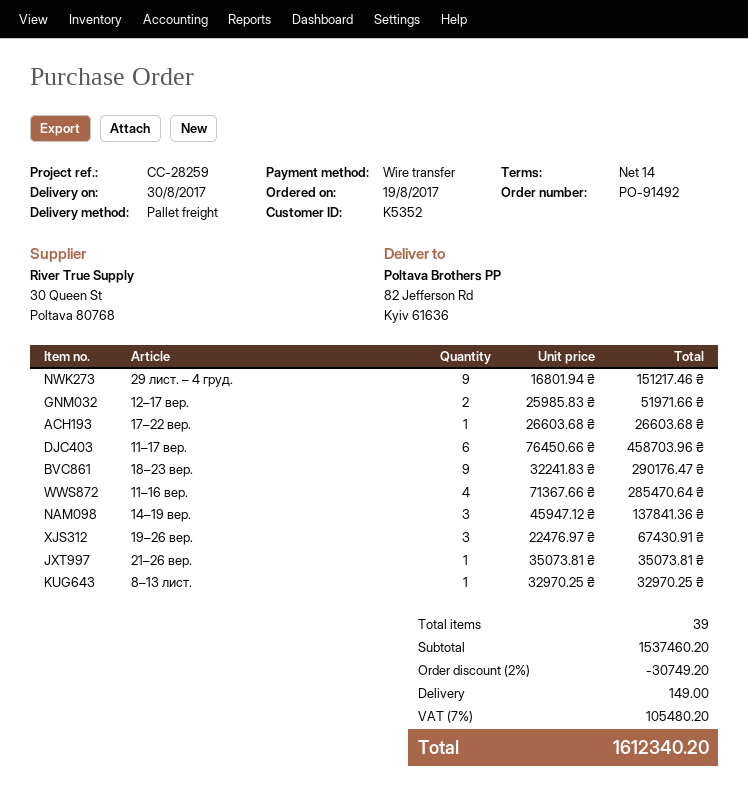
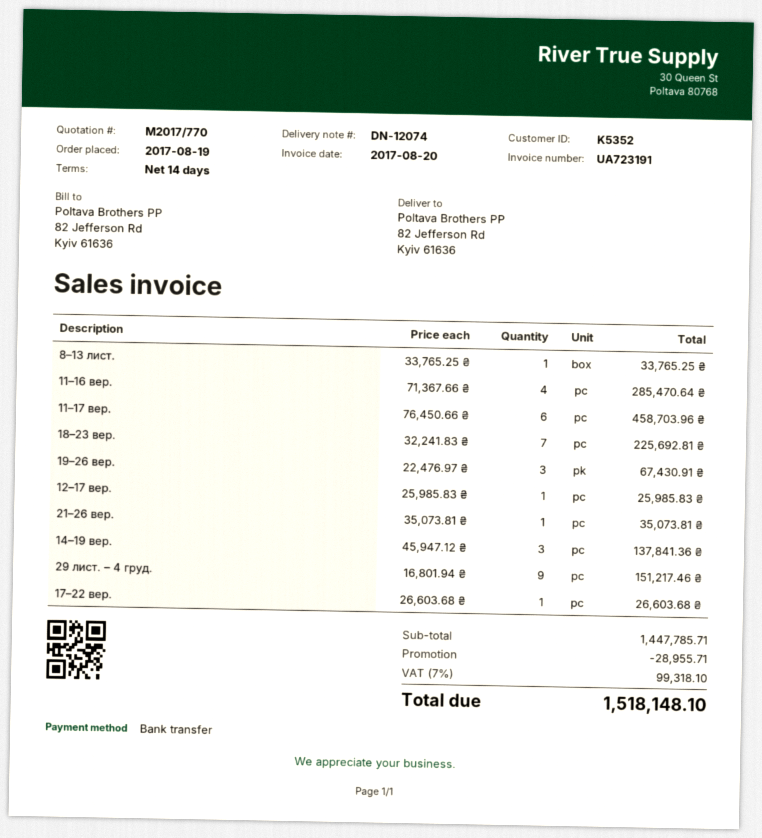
12–17 вер.: 2 x 25985.83 = 51971.66 -> 1 x 25985.83 = 25985.83
18–23 вер.: 9 x 32241.83 = 290176.47 -> 7 x 32241.83 = 225692.81
8–13 лист.: 1 x 32970.25 = 32970.25 -> 1 x 33765.25 = 33765.25
subtotal: 1537460.20 -> 1447785.71
discount: 30749.20 -> 28955.71
shipping: 149.00 -> none
tax: 7% = 105480.20 -> 7% = 99318.10
total: 1612340.20 -> 1518148.10

